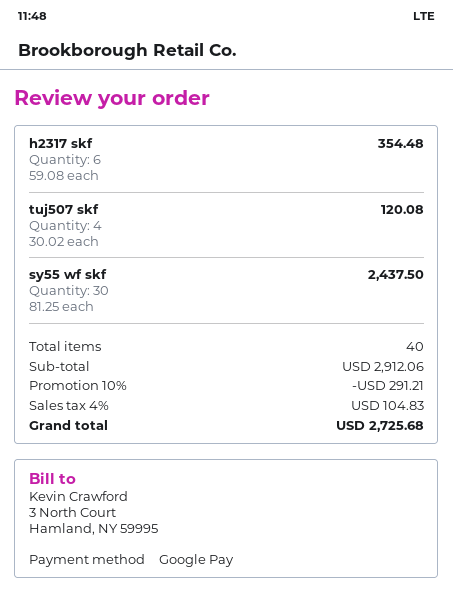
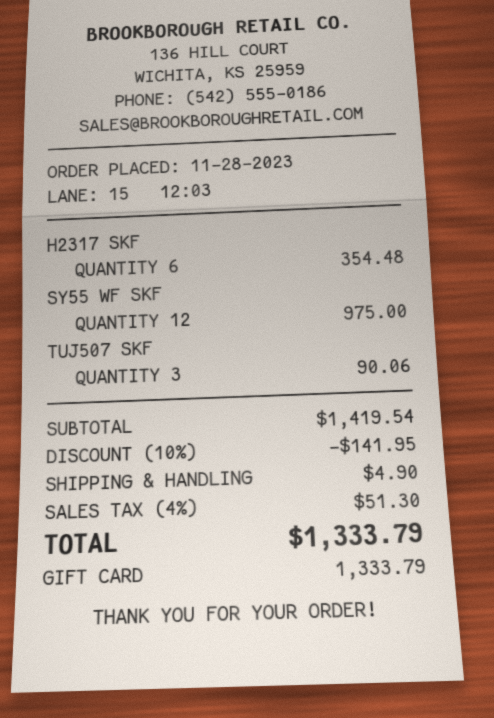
payment method: Google Pay -> gift card
tuj507 skf: 4 for 120.08 -> 3 for 90.06
sy55 wf skf: 30 for 2437.50 -> 12 for 975.00
subtotal: 2912.06 -> 1419.54
discount: 10% = 291.21 -> 10% = 141.95
shipping: none -> 4.90
tax: 4% = 104.83 -> 4% = 51.30
total: 2725.68 -> 1333.79

